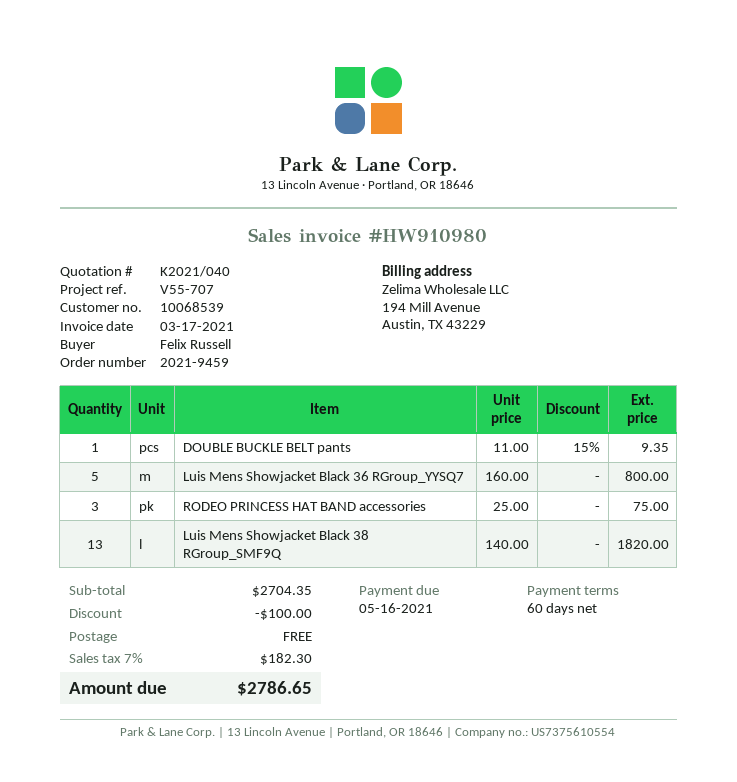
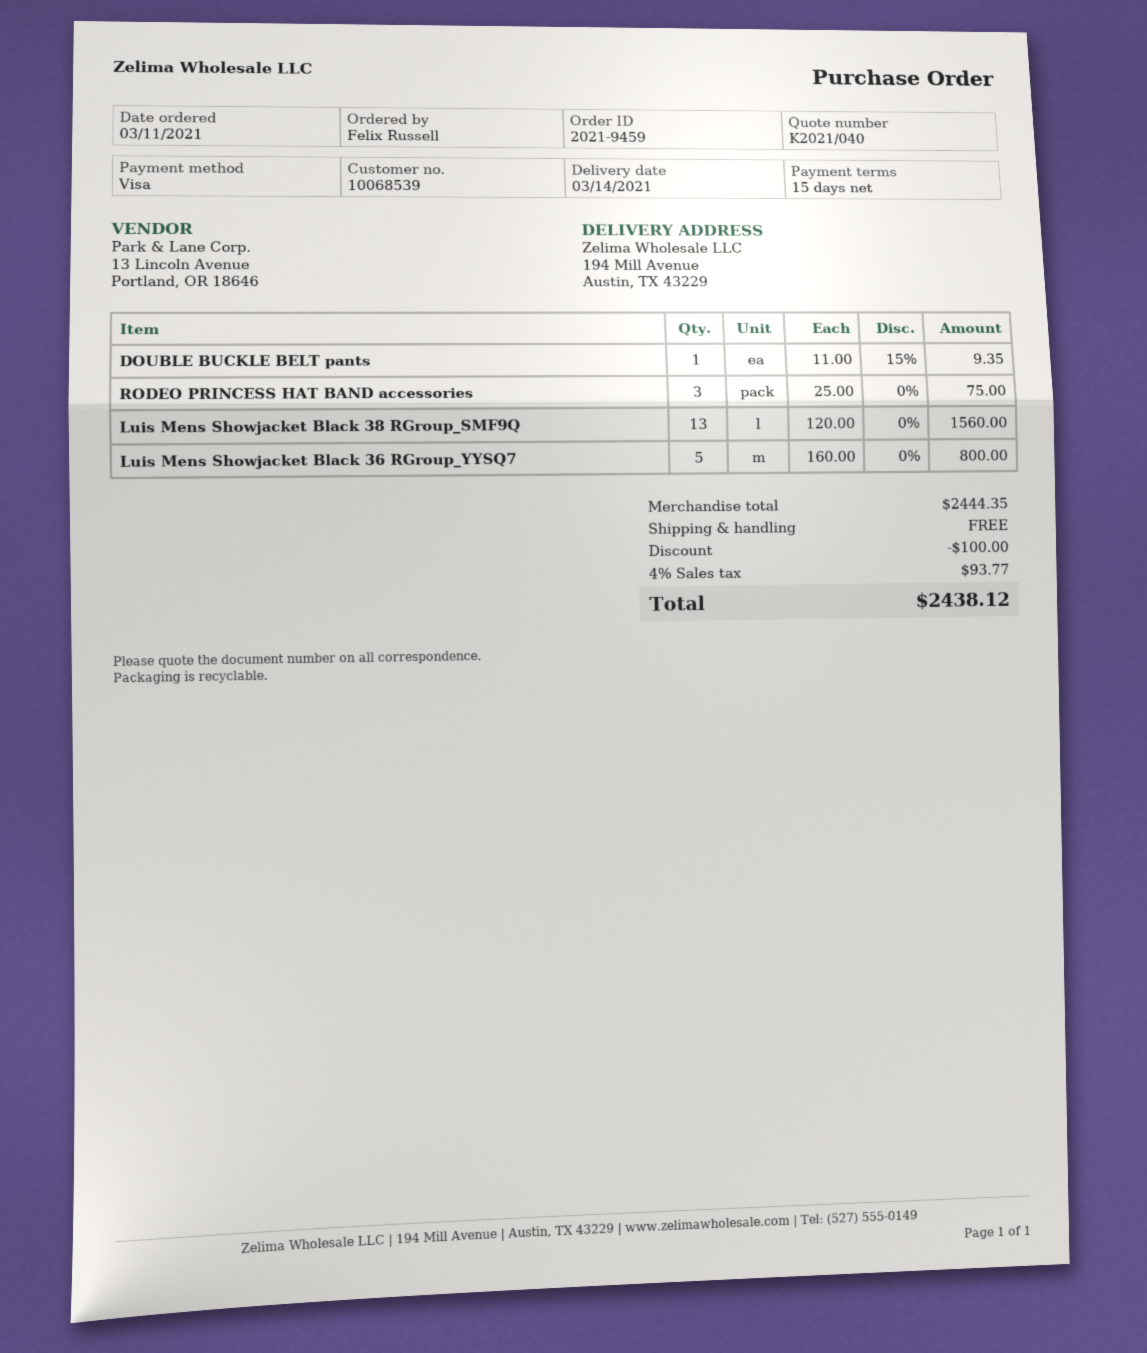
payment terms: 60 days -> 15 days
Luis Mens Showjacket Black 38 RGroup_SMF9Q: 13 x 140.00 = 1820.00 -> 13 x 120.00 = 1560.00
subtotal: 2704.35 -> 2444.35
tax: 7% = 182.30 -> 4% = 93.77
total: 2786.65 -> 2438.12

